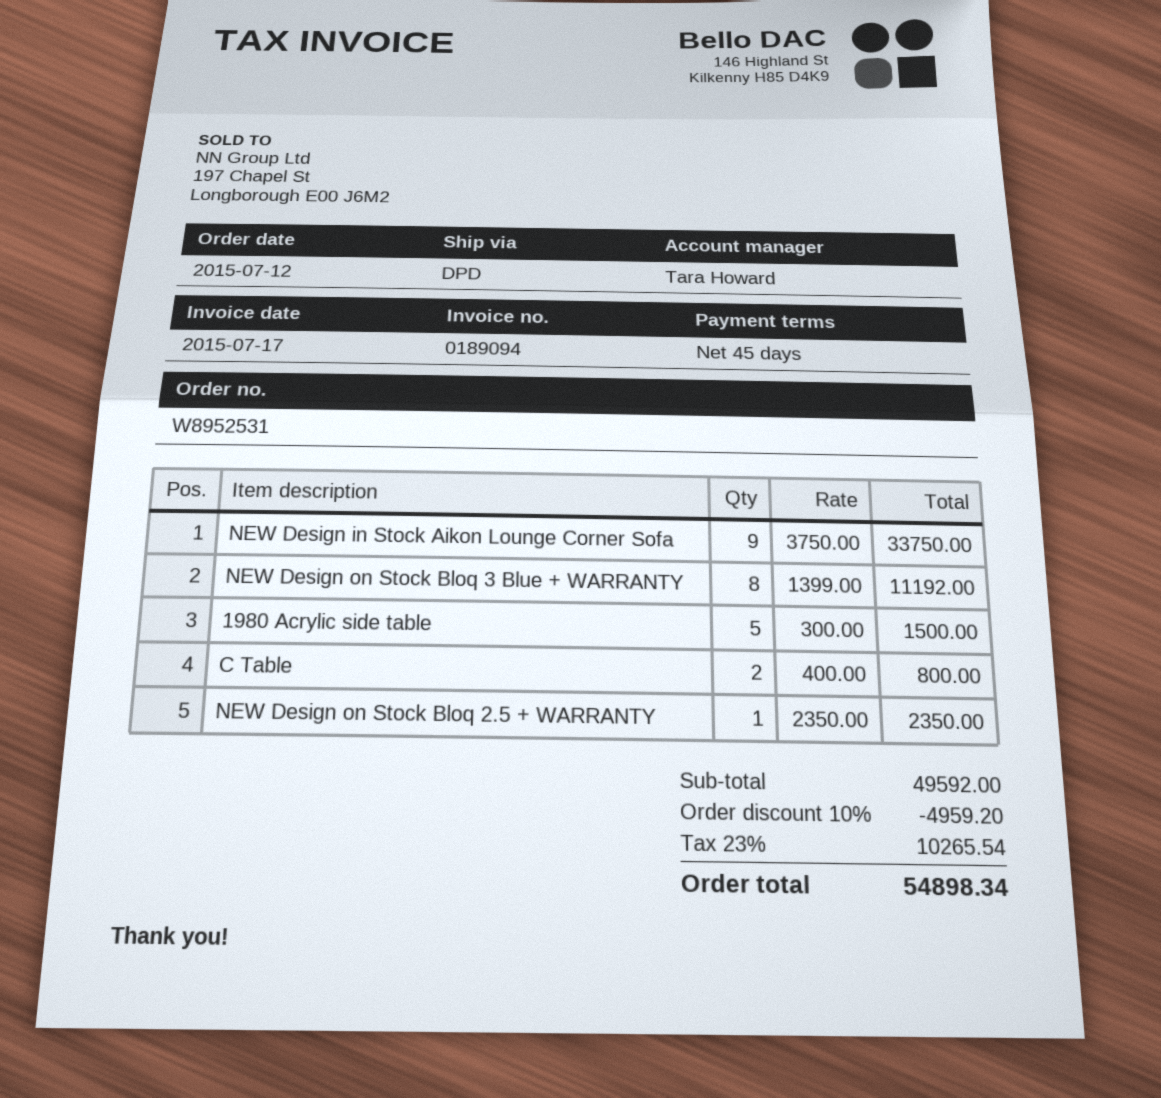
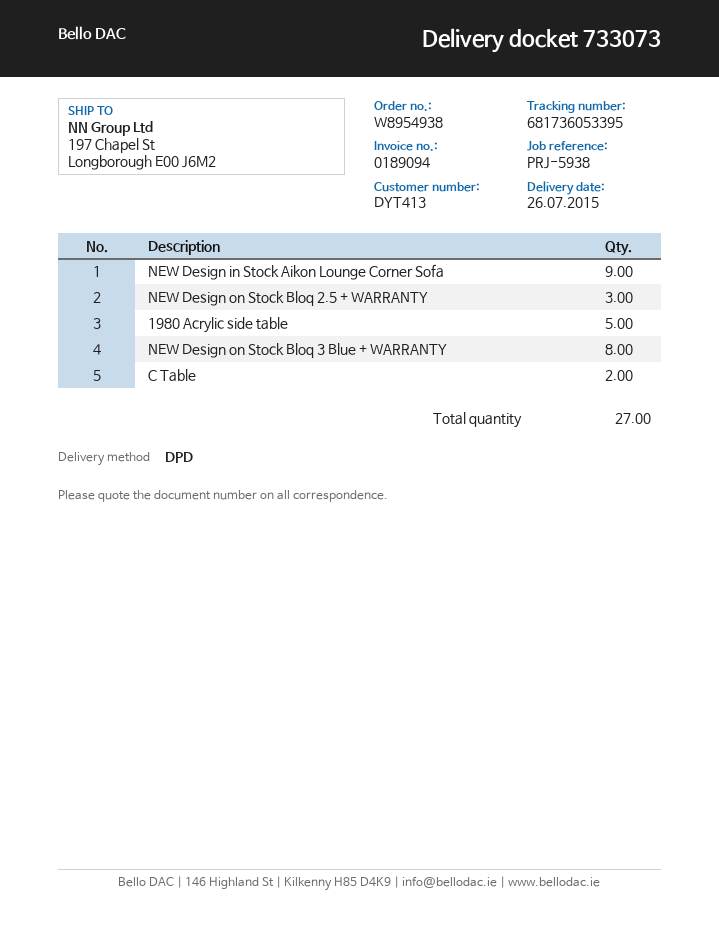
order number: W8952531 -> W8954938
NEW Design on Stock Bloq 2.5 + WARRANTY: 1 -> 3

